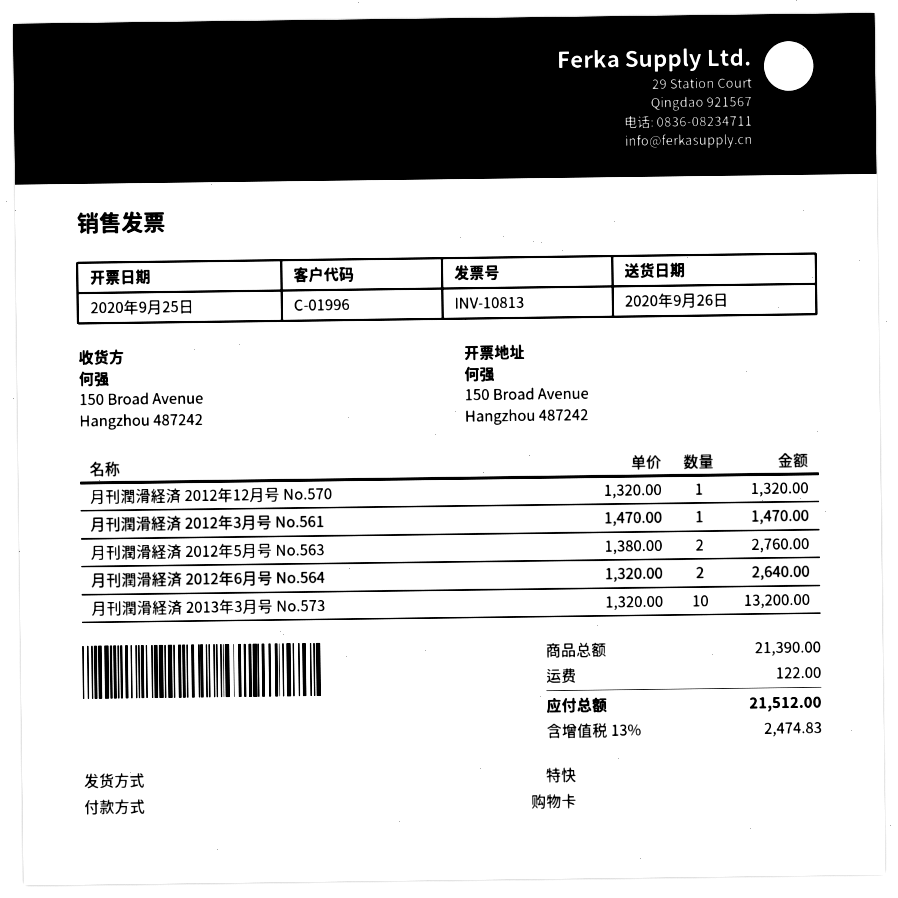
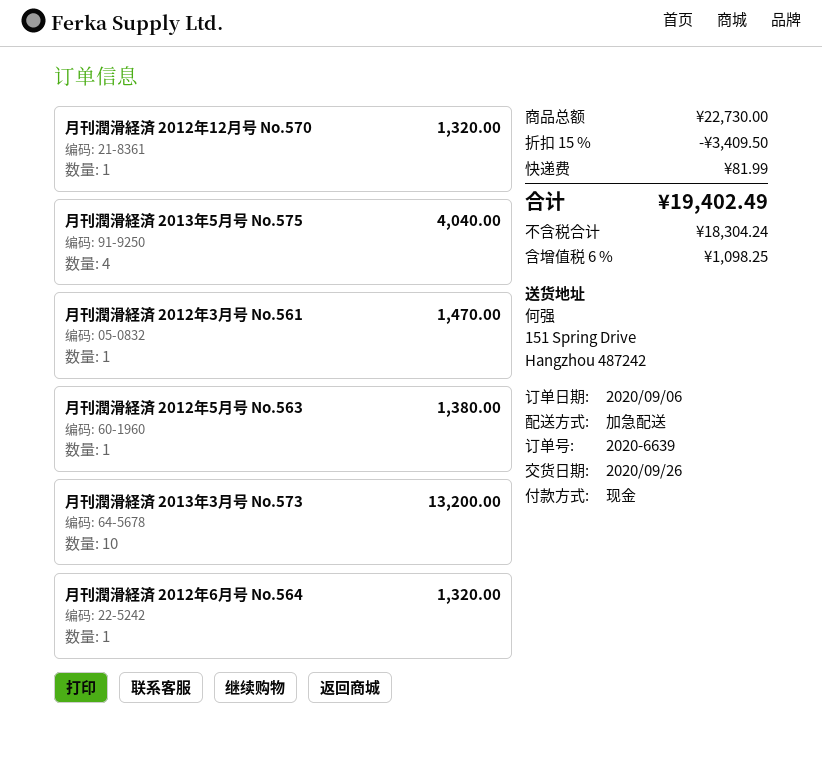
payment method: gift card -> cash
ship to: 150 Broad Avenue, Hangzhou 487242 -> 151 Spring Drive, Hangzhou 487242
月刊潤滑経済 2012年5月号 No.563: 2 for 2760.00 -> 1 for 1380.00
月刊潤滑経済 2012年6月号 No.564: 2 for 2640.00 -> 1 for 1320.00
月刊潤滑経済 2013年5月号 No.575: none -> 4 for 4040.00
subtotal: 21390.00 -> 22730.00
discount: none -> 15% = 3409.50
shipping: 122.00 -> 81.99
tax: 13% = 2474.83 -> 6% = 1098.25
total: 21512.00 -> 19402.49

